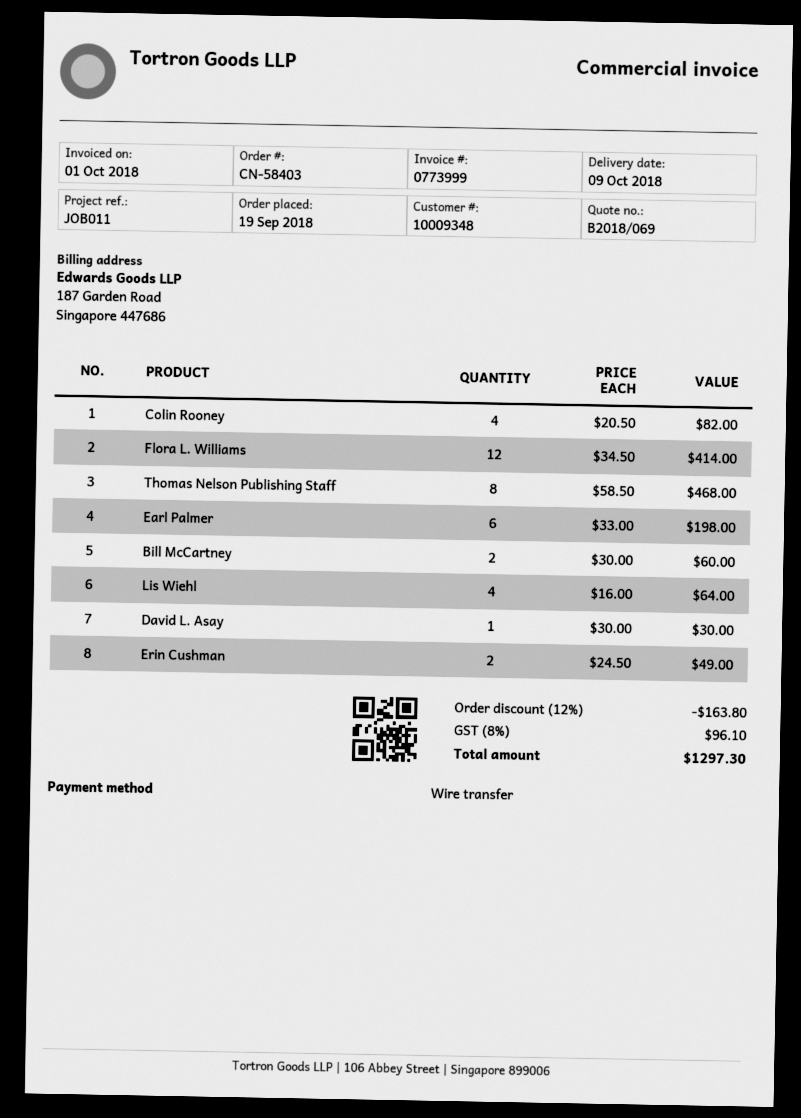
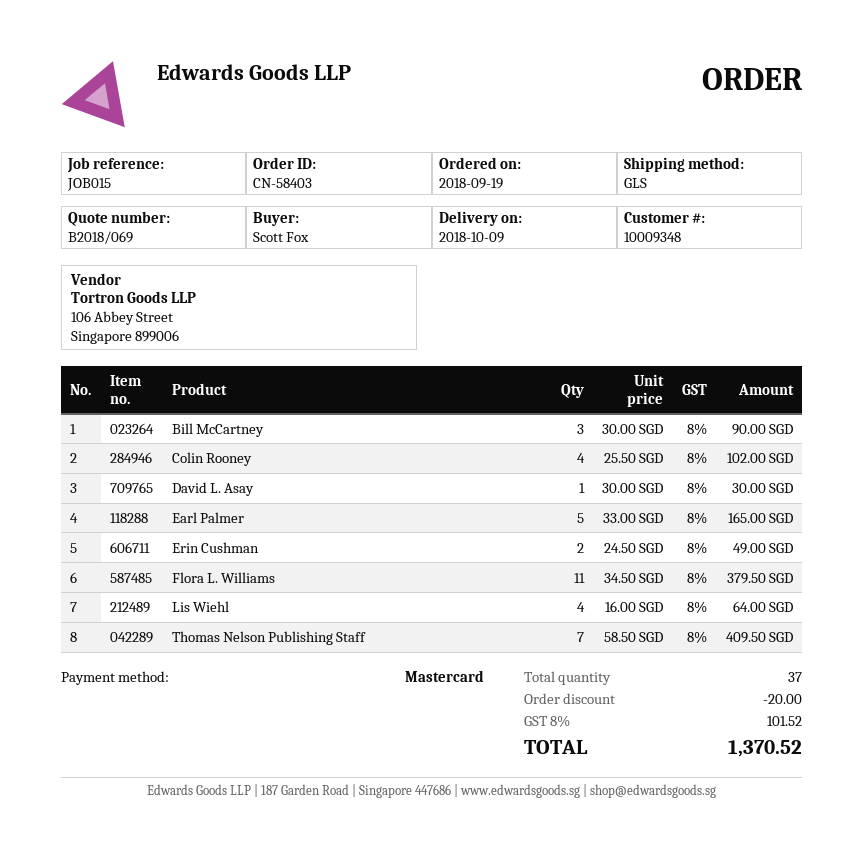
reference: JOB011 -> JOB015
payment method: bank transfer -> Mastercard
Colin Rooney: 4 x 20.50 = 82.00 -> 4 x 25.50 = 102.00
Flora L. Williams: 12 x 34.50 = 414.00 -> 11 x 34.50 = 379.50
Thomas Nelson Publishing Staff: 8 x 58.50 = 468.00 -> 7 x 58.50 = 409.50
Earl Palmer: 6 x 33.00 = 198.00 -> 5 x 33.00 = 165.00
Bill McCartney: 2 x 30.00 = 60.00 -> 3 x 30.00 = 90.00
discount: 163.80 -> 20.00
tax: 8% = 96.10 -> 8% = 101.52
total: 1297.30 -> 1370.52

